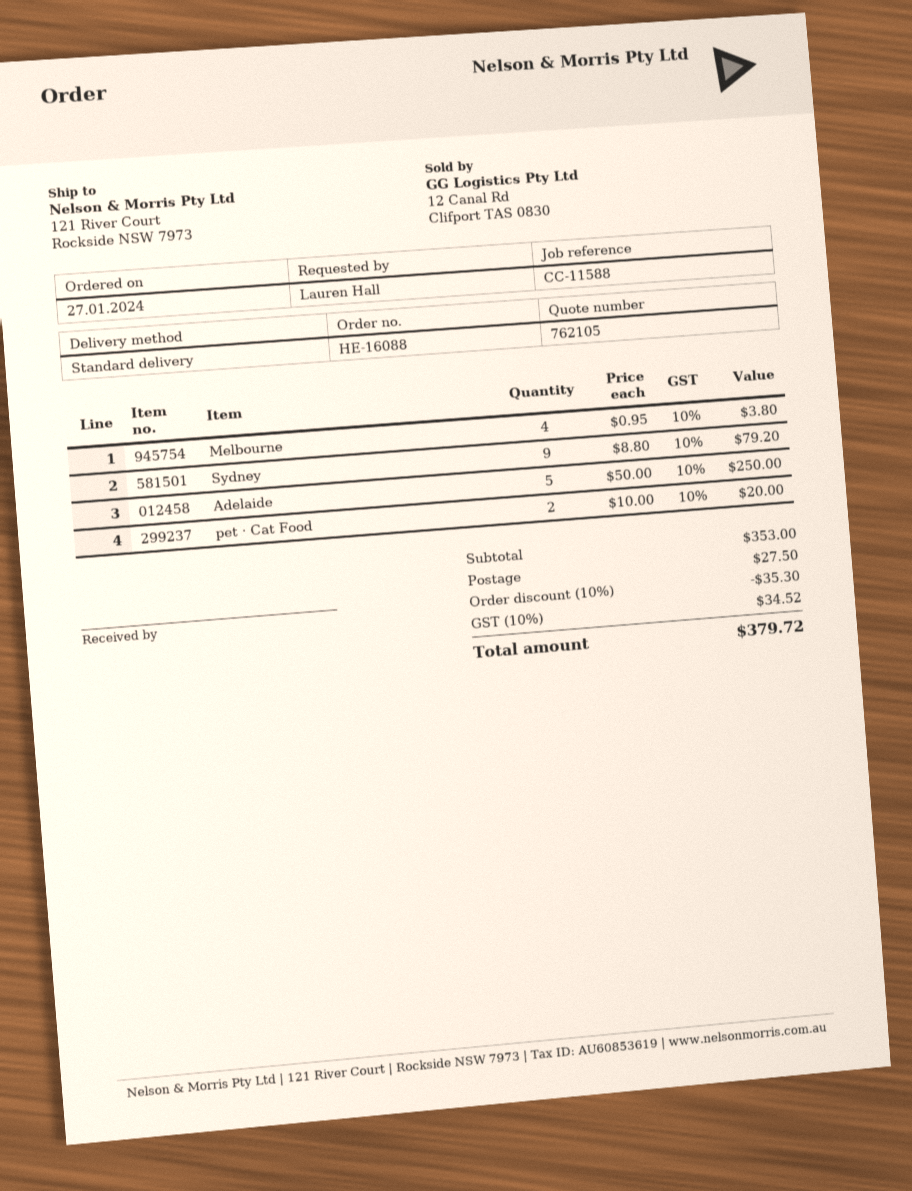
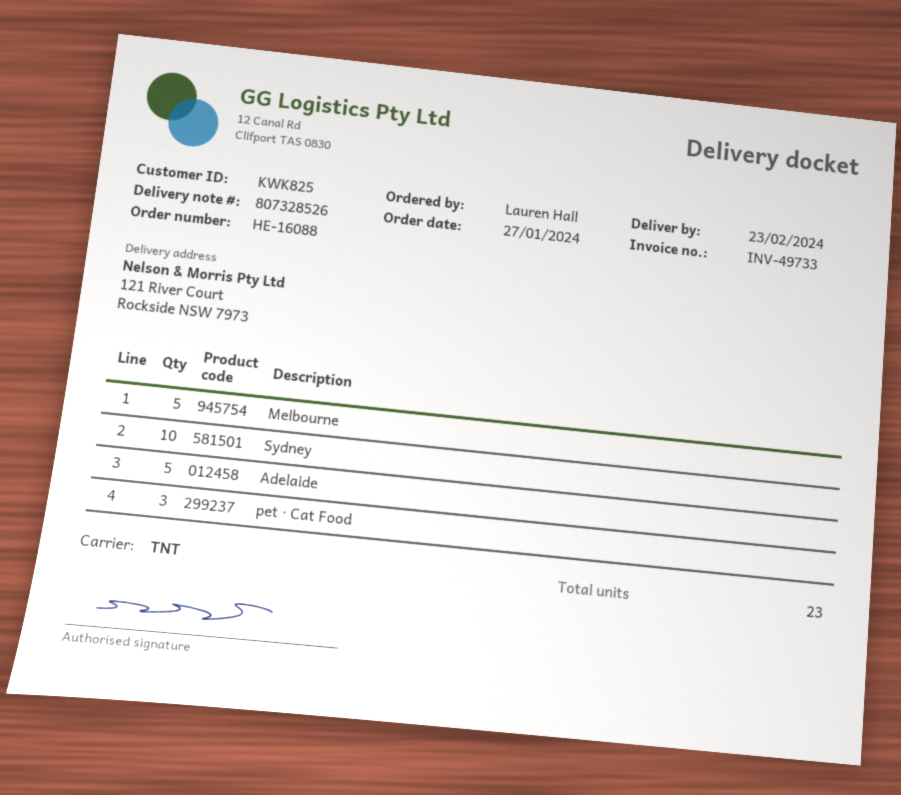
shipping method: standard -> TNT
Melbourne: 4 -> 5
Sydney: 9 -> 10
pet · Cat Food: 2 -> 3

